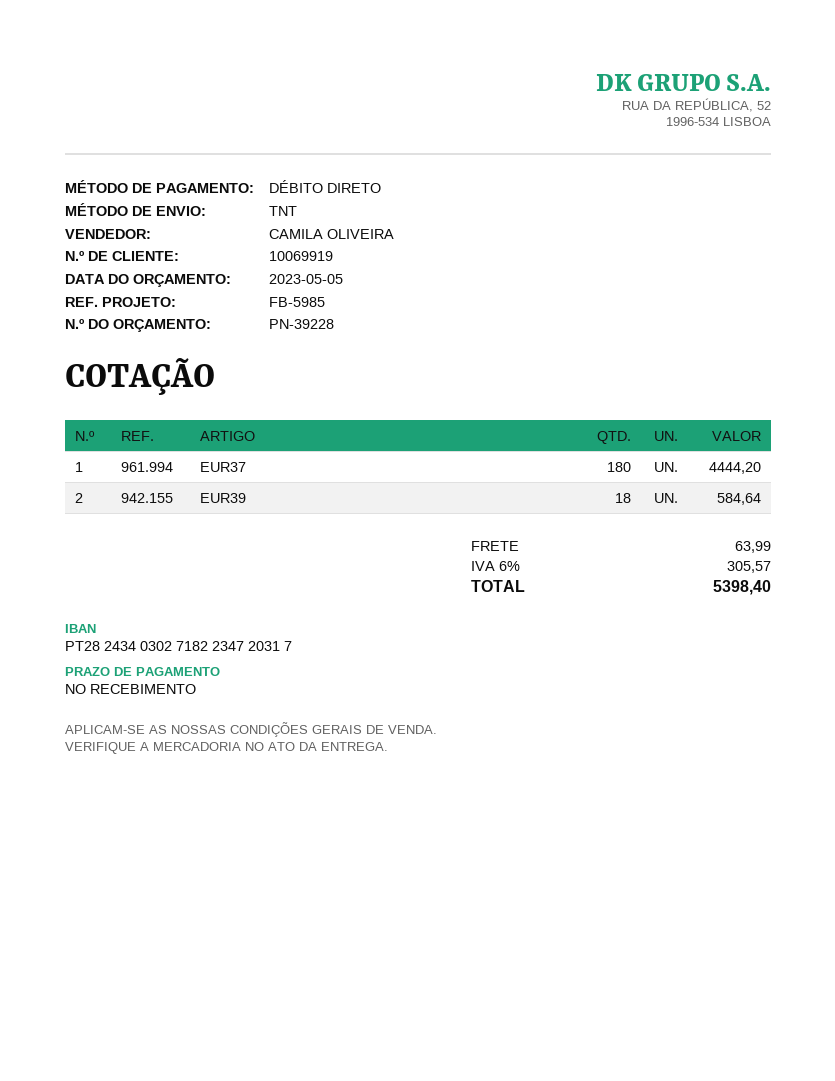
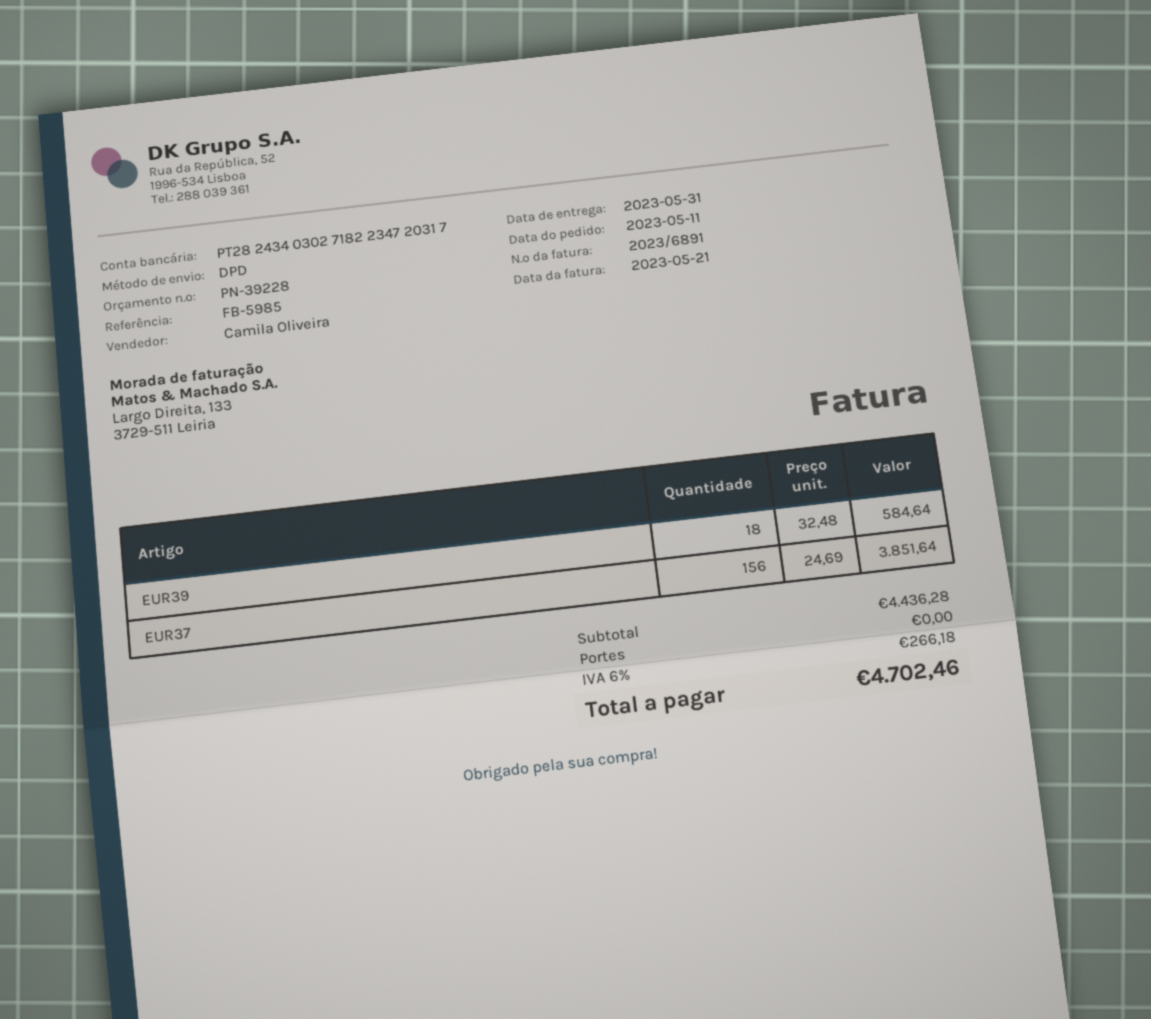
shipping method: TNT -> DPD
EUR37: 180 for 4444.20 -> 156 for 3851.64
shipping: 63.99 -> 0.00
tax: 6% = 305.57 -> 6% = 266.18
total: 5398.40 -> 4702.46

